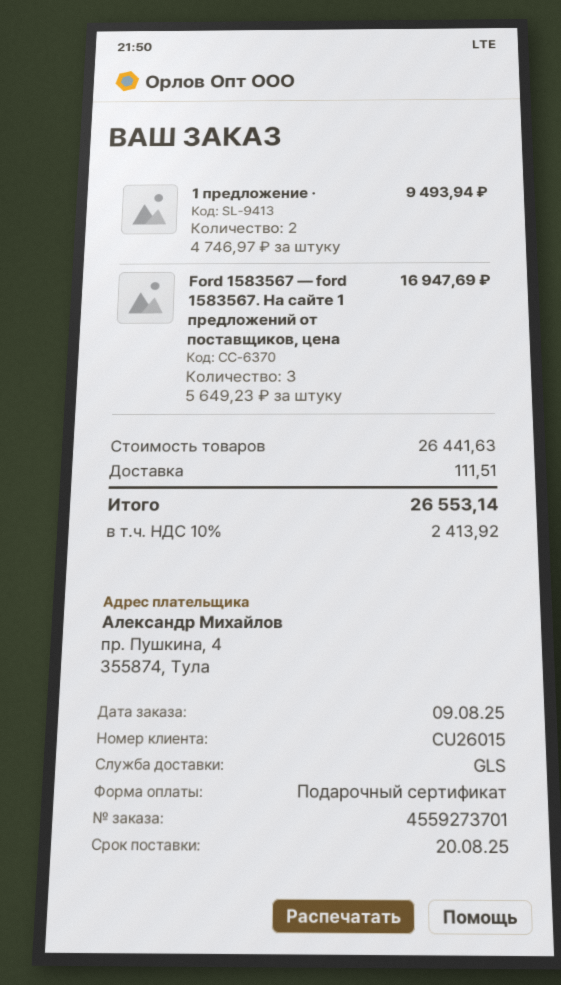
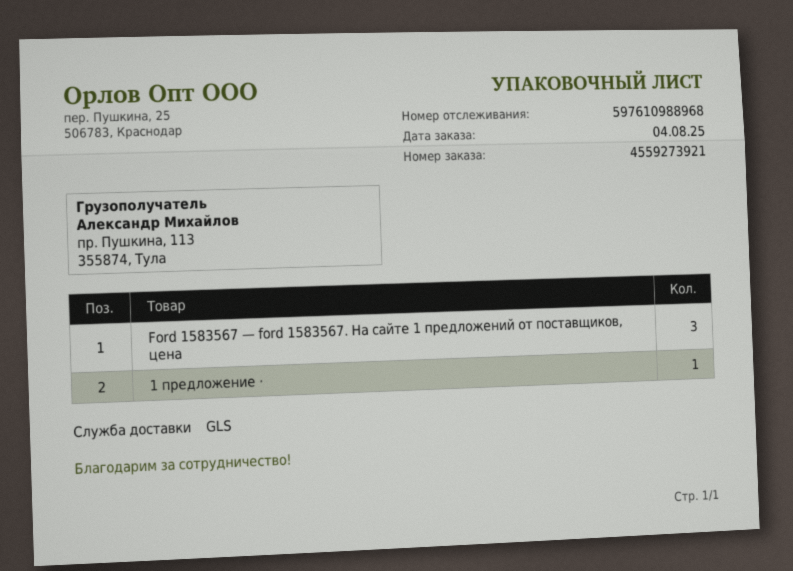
order number: 4559273701 -> 4559273921
order date: 2025-08-09 -> 2025-08-04
1 предложение ·: 2 -> 1

